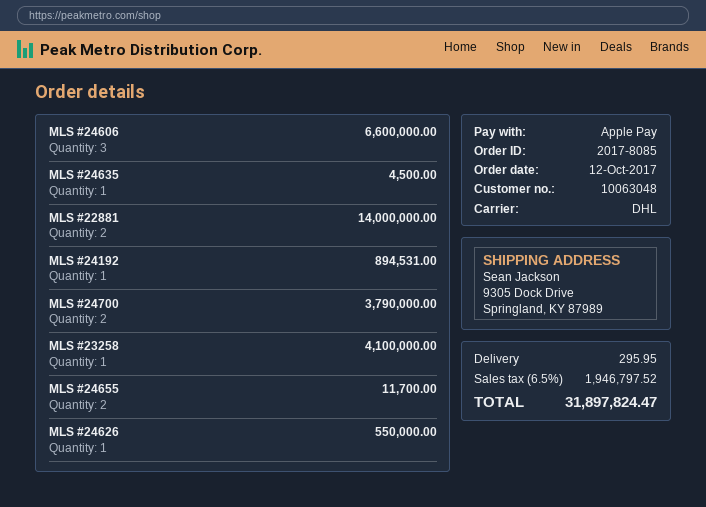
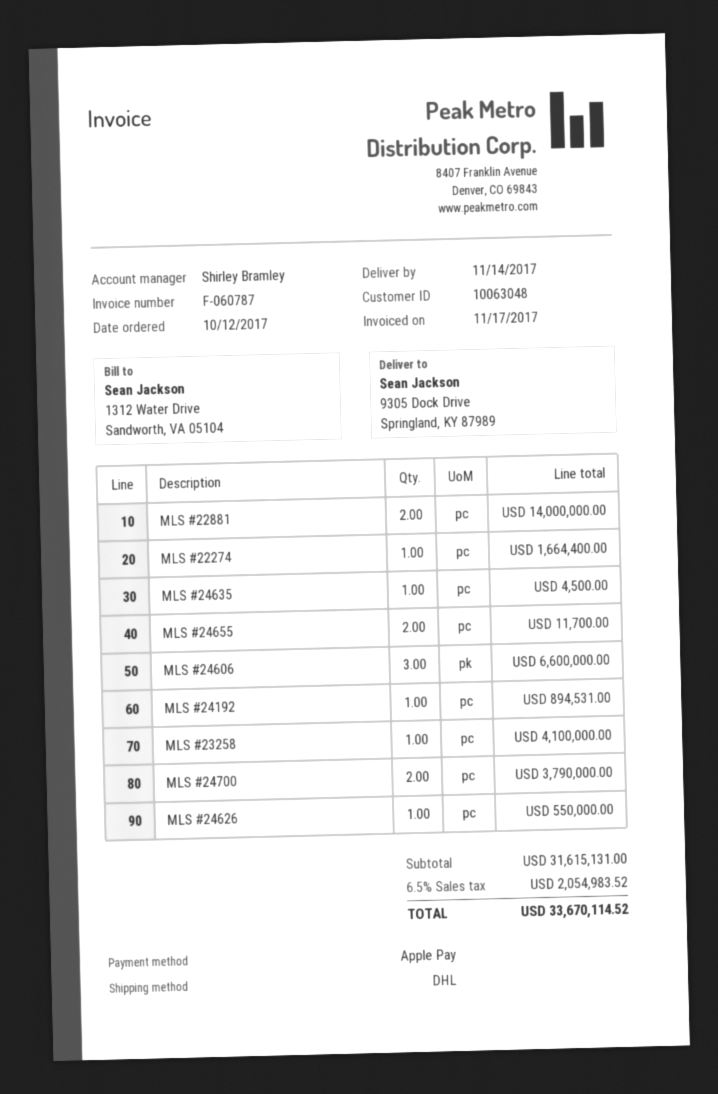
MLS #22274: none -> 1 for 1664400.00
shipping: 295.95 -> none
tax: 6.5% = 1946797.52 -> 6.5% = 2054983.52
total: 31897824.47 -> 33670114.52

